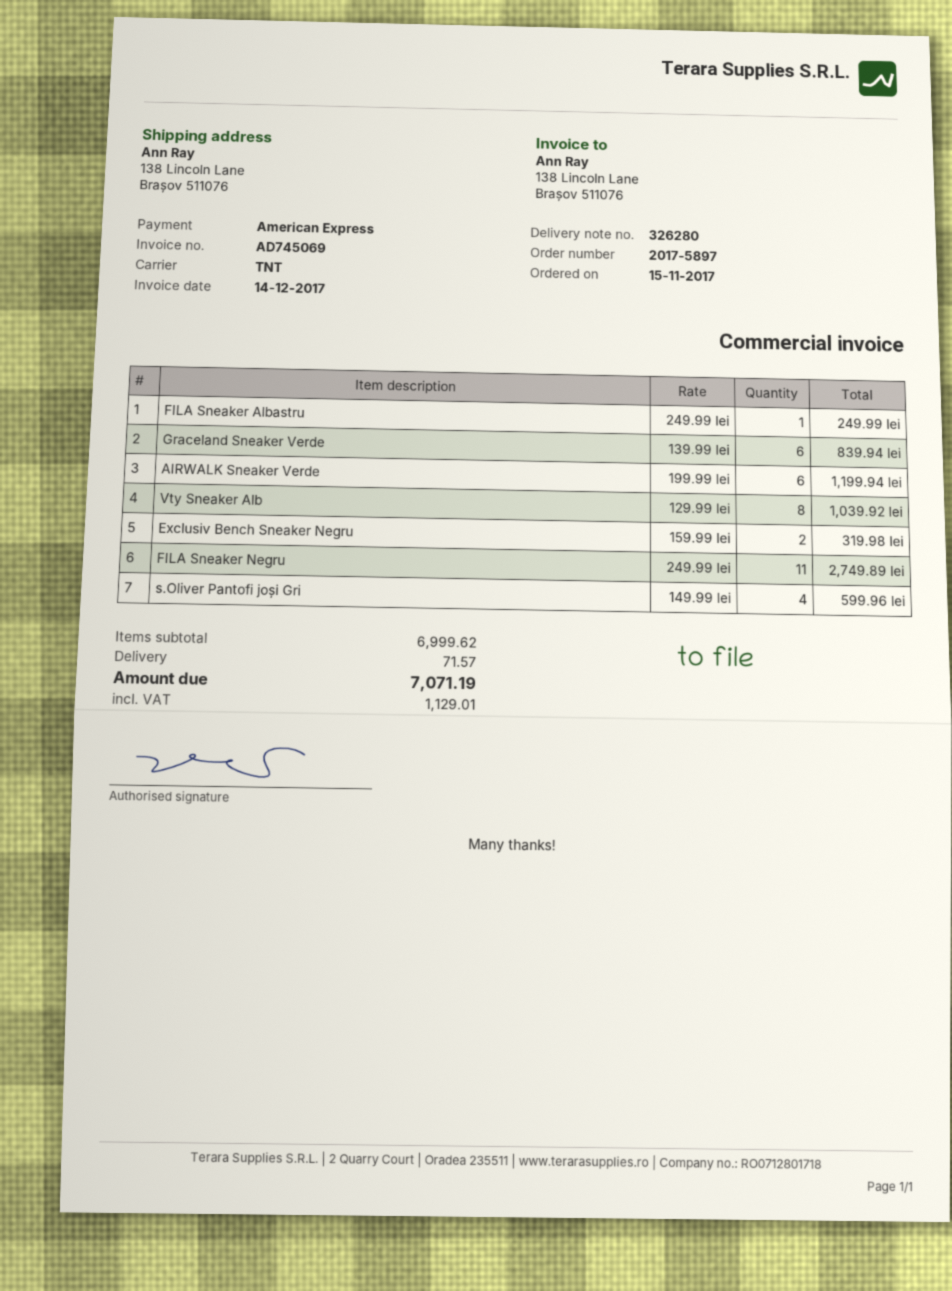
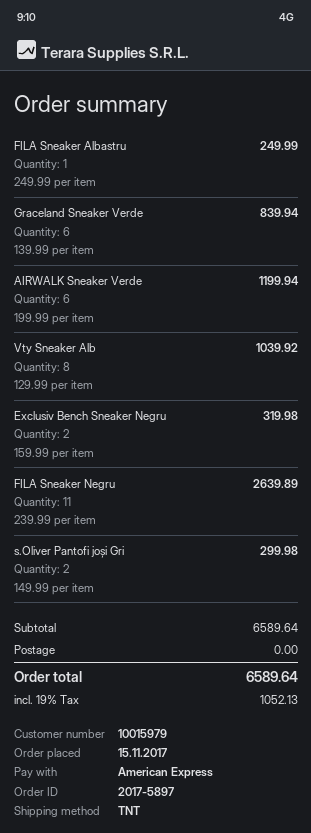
FILA Sneaker Negru: 11 x 249.99 = 2749.89 -> 11 x 239.99 = 2639.89
s.Oliver Pantofi joși Gri: 4 x 149.99 = 599.96 -> 2 x 149.99 = 299.98
subtotal: 6999.62 -> 6589.64
shipping: 71.57 -> 0.00
tax: 1129.01 -> 1052.13
total: 7071.19 -> 6589.64

